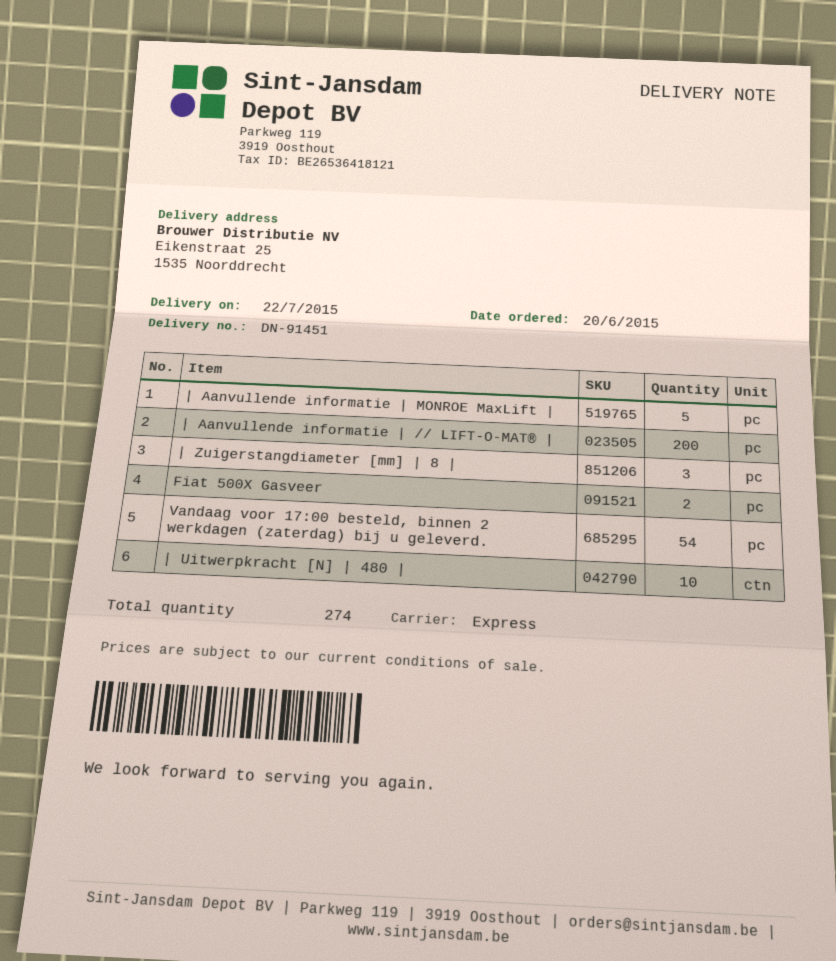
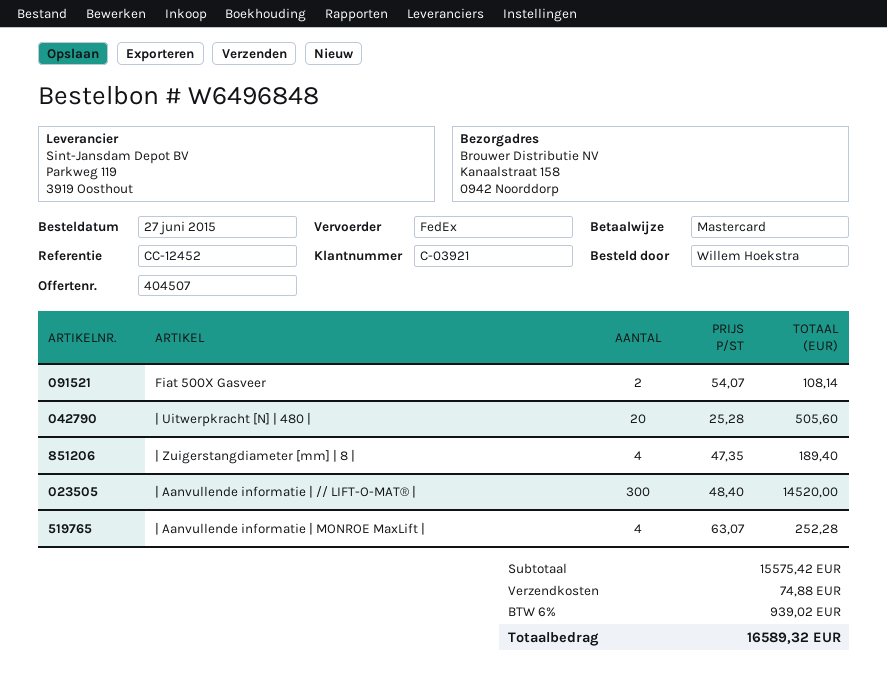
order date: 2015-06-20 -> 2015-06-27
shipping method: express -> FedEx
ship to: Eikenstraat 25, 1535 Noorddrecht -> Kanaalstraat 158, 0942 Noorddorp
| Aanvullende informatie | MONROE MaxLift |: 5 -> 4
| Aanvullende informatie | // LIFT-O-MAT® |: 200 -> 300
| Zuigerstangdiameter [mm] | 8 |: 3 -> 4
Vandaag voor 17:00 besteld, binnen 2 werkdagen (zaterdag) bij u geleverd.: 54 -> none
| Uitwerpkracht [N] | 480 |: 10 -> 20

